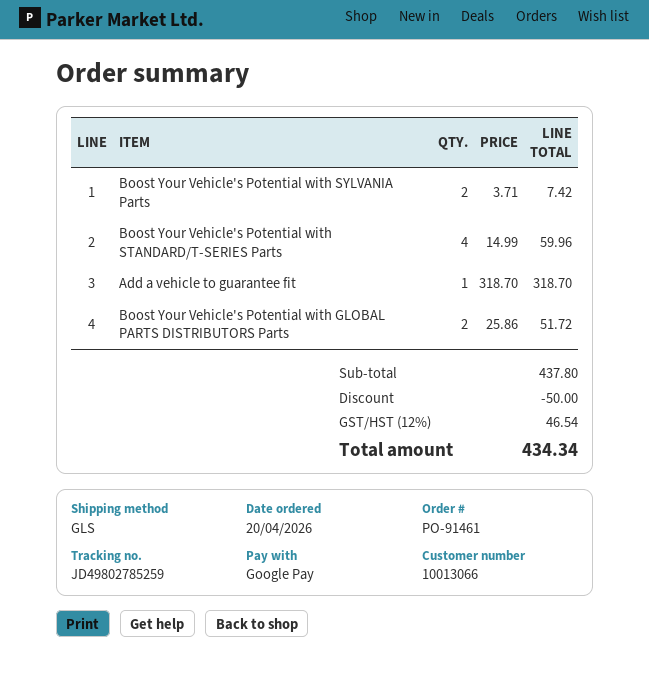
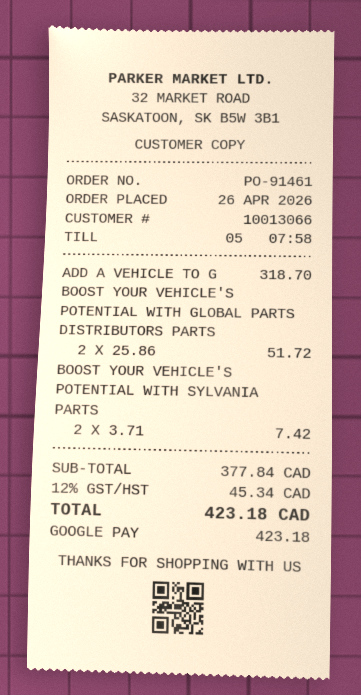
order date: 2026-04-20 -> 2026-04-26
Boost Your Vehicle's Potential with STANDARD/T-SERIES Parts: 4 x 14.99 = 59.96 -> none
subtotal: 437.80 -> 377.84
discount: 50.00 -> none
tax: 12% = 46.54 -> 12% = 45.34
total: 434.34 -> 423.18

